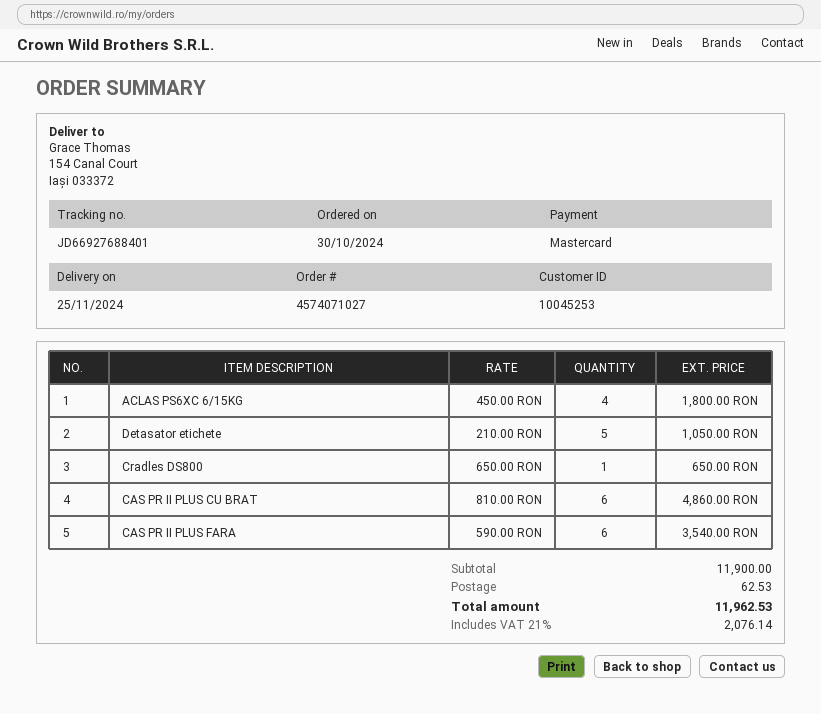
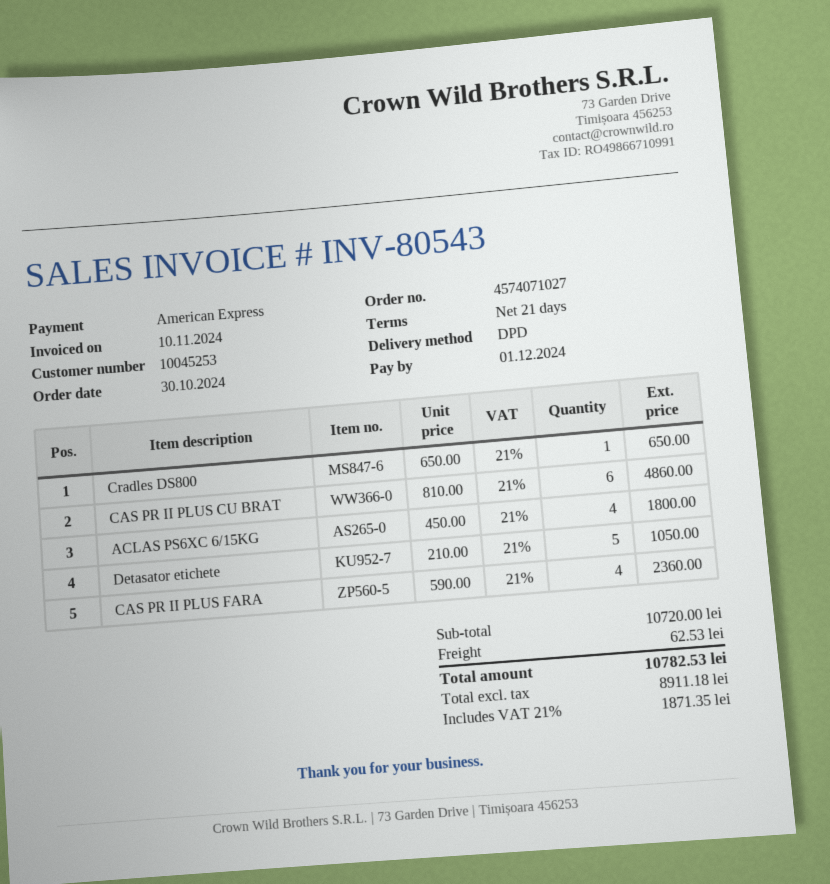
payment method: Mastercard -> American Express
CAS PR II PLUS FARA: 6 x 590.00 = 3540.00 -> 4 x 590.00 = 2360.00
subtotal: 11900.00 -> 10720.00
tax: 21% = 2076.14 -> 21% = 1871.35
total: 11962.53 -> 10782.53

